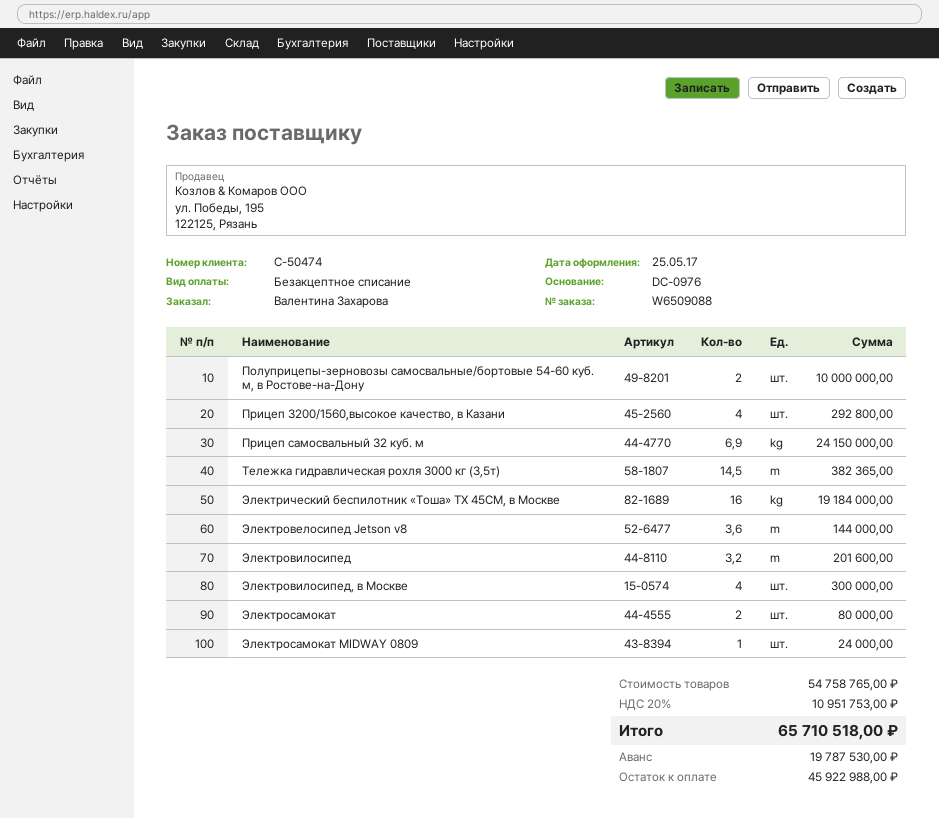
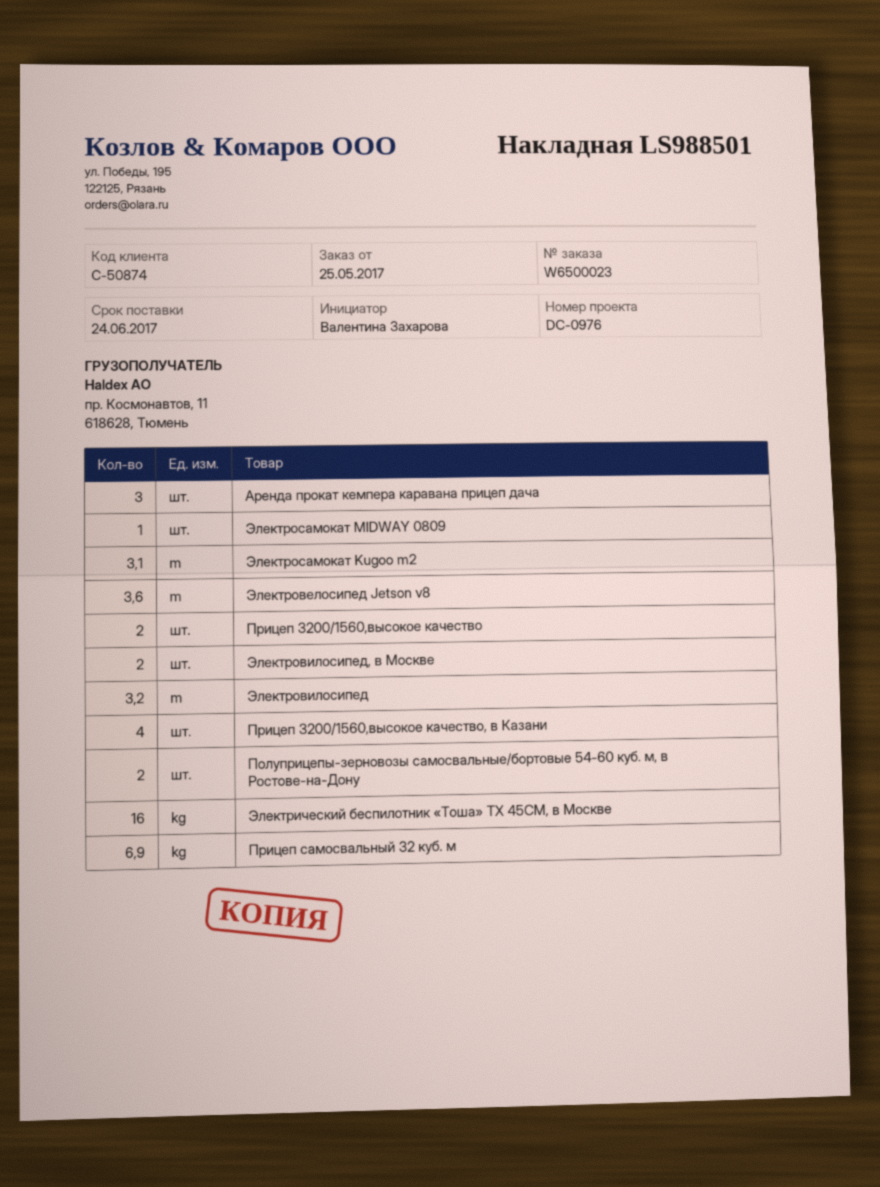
order number: W6509088 -> W6500023
customer number: C-50474 -> C-50874
Тележка гидравлическая рохля 3000 кг (3,5т): 14.5 -> none
Электровилосипед, в Москве: 4 -> 2
Электросамокат: 2 -> none
Аренда прокат кемпера каравана прицеп дача: none -> 3
Электросамокат Kugoo m2: none -> 3.1
Прицеп 3200/1560,высокое качество: none -> 2

